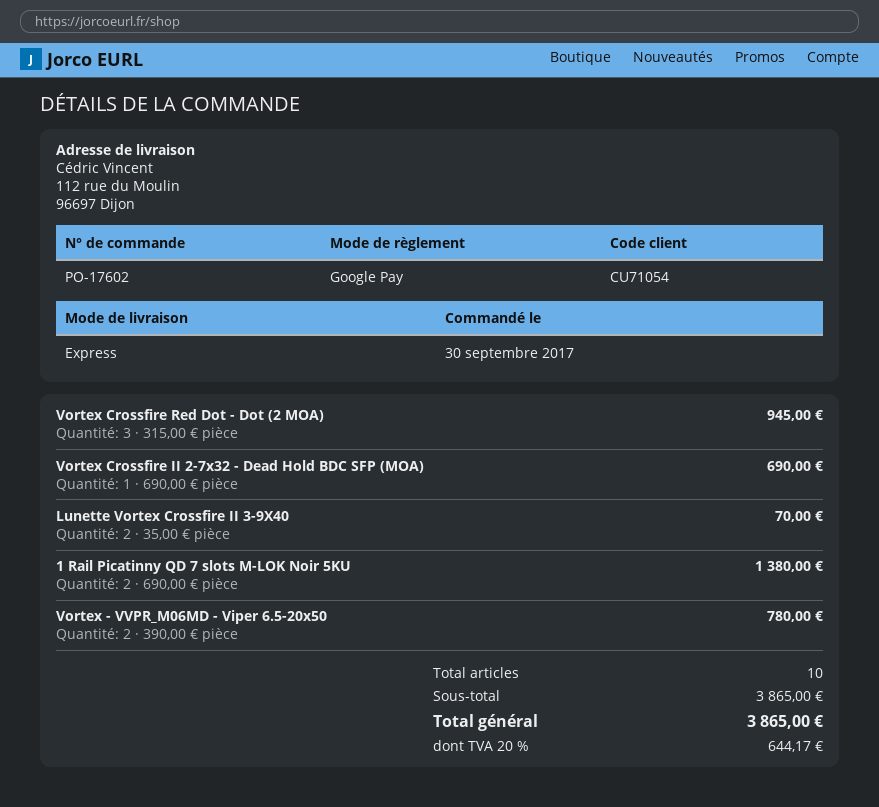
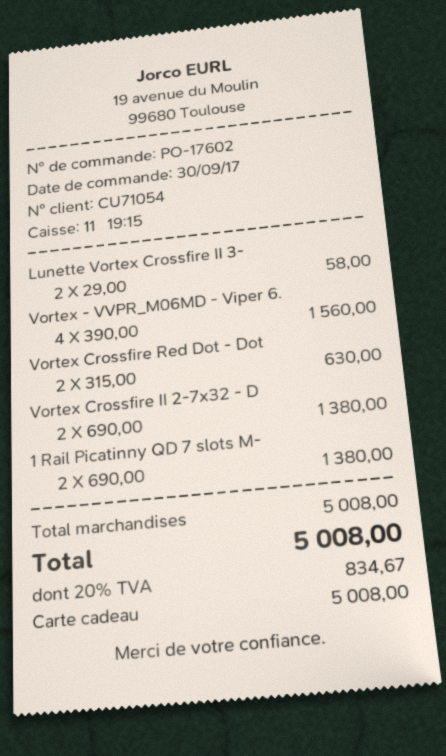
payment method: Google Pay -> gift card
Vortex Crossfire Red Dot - Dot (2 MOA): 3 x 315.00 = 945.00 -> 2 x 315.00 = 630.00
Vortex Crossfire II 2-7x32 - Dead Hold BDC SFP (MOA): 1 x 690.00 = 690.00 -> 2 x 690.00 = 1380.00
Lunette Vortex Crossfire II 3-9X40: 2 x 35.00 = 70.00 -> 2 x 29.00 = 58.00
Vortex - VVPR_M06MD - Viper 6.5-20x50: 2 x 390.00 = 780.00 -> 4 x 390.00 = 1560.00
subtotal: 3865.00 -> 5008.00
tax: 20% = 644.17 -> 20% = 834.67
total: 3865.00 -> 5008.00

